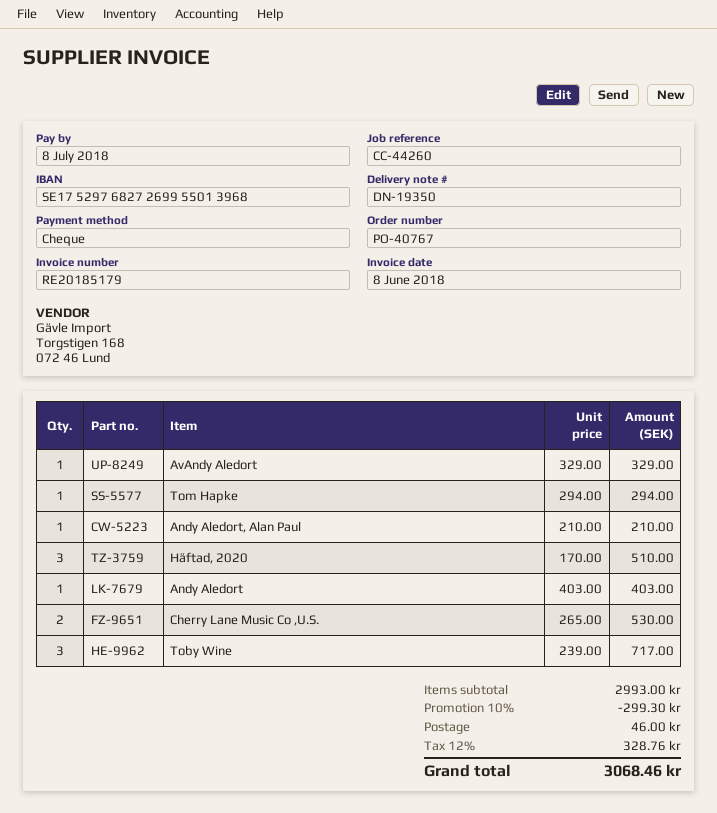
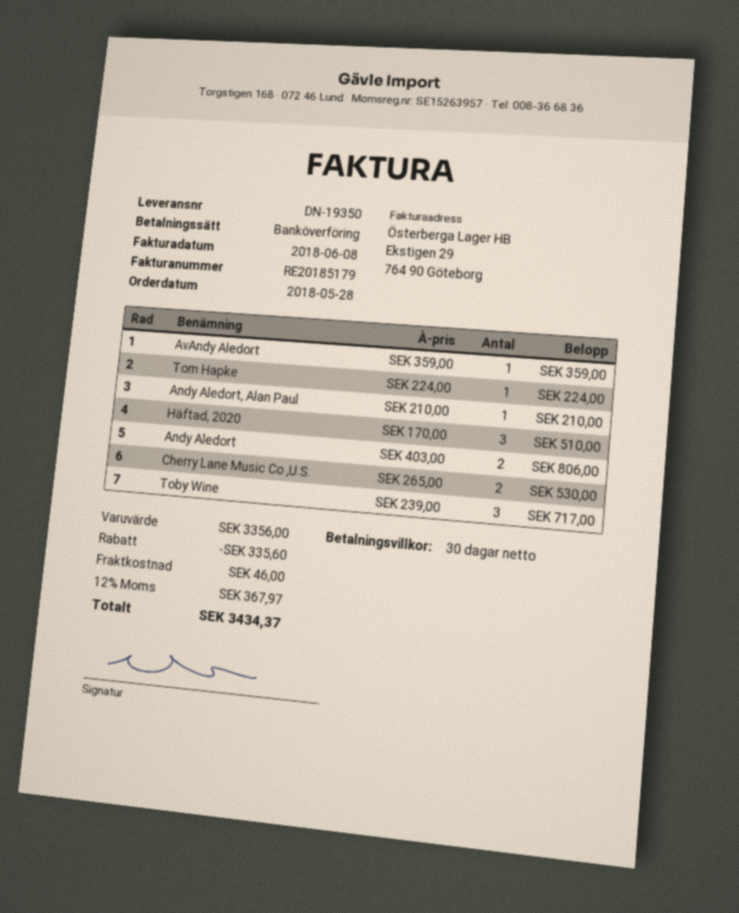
payment method: cheque -> bank transfer
AvAndy Aledort: 1 x 329.00 = 329.00 -> 1 x 359.00 = 359.00
Tom Hapke: 1 x 294.00 = 294.00 -> 1 x 224.00 = 224.00
Andy Aledort: 1 x 403.00 = 403.00 -> 2 x 403.00 = 806.00
subtotal: 2993.00 -> 3356.00
discount: 299.30 -> 335.60
tax: 12% = 328.76 -> 12% = 367.97
total: 3068.46 -> 3434.37

